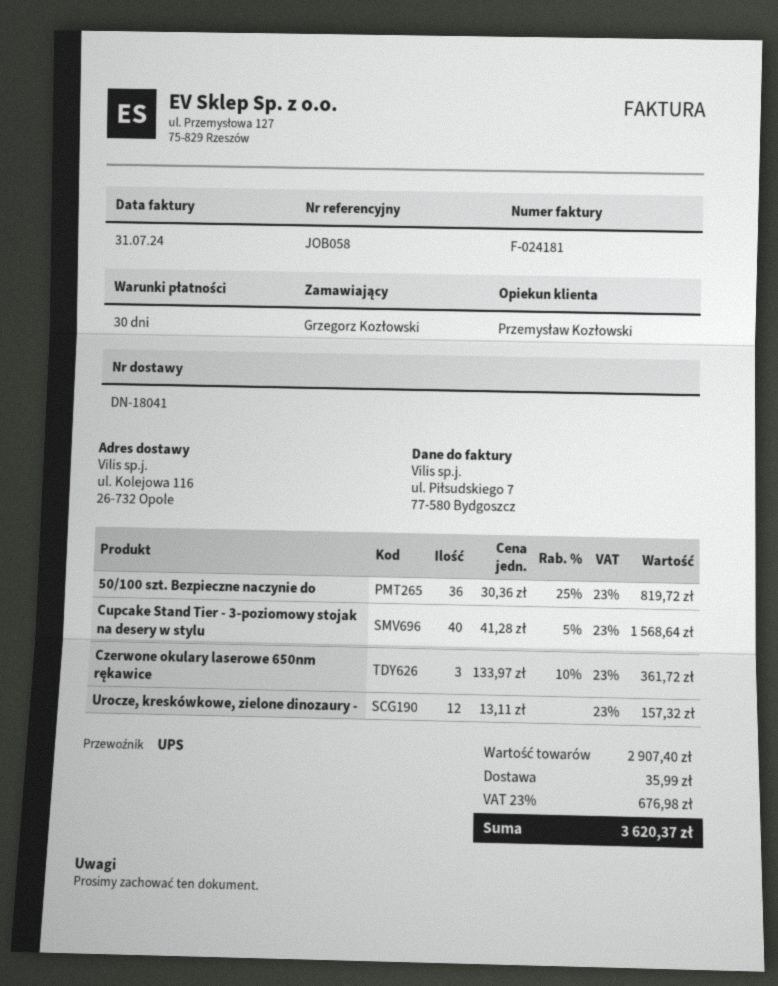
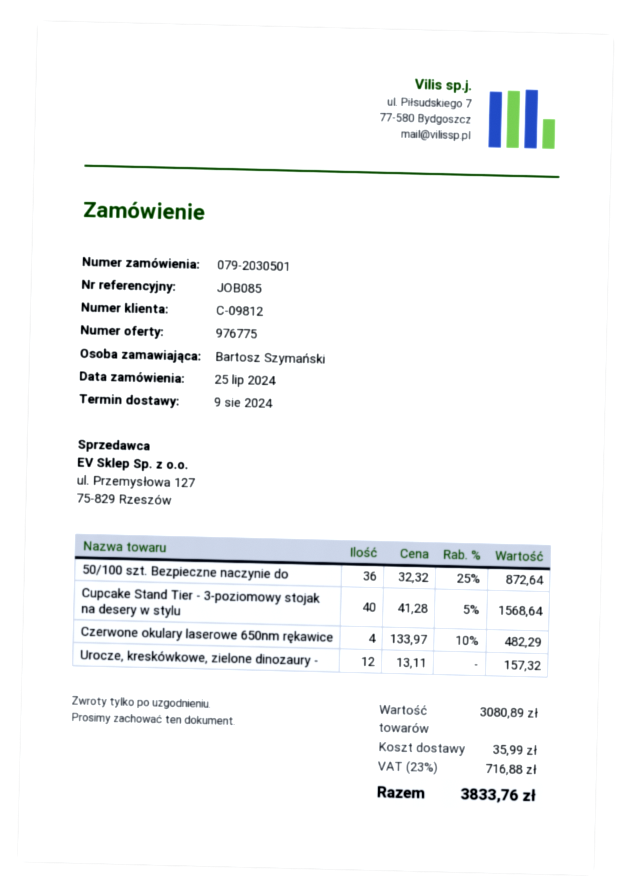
reference: JOB058 -> JOB085
ordered by: Grzegorz Kozłowski -> Bartosz Szymański
50/100 szt. Bezpieczne naczynie do: 36 x 30.36 - 25% = 819.72 -> 36 x 32.32 - 25% = 872.64
Czerwone okulary laserowe 650nm rękawice: 3 x 133.97 - 10% = 361.72 -> 4 x 133.97 - 10% = 482.29
subtotal: 2907.40 -> 3080.89
tax: 23% = 676.98 -> 23% = 716.88
total: 3620.37 -> 3833.76

